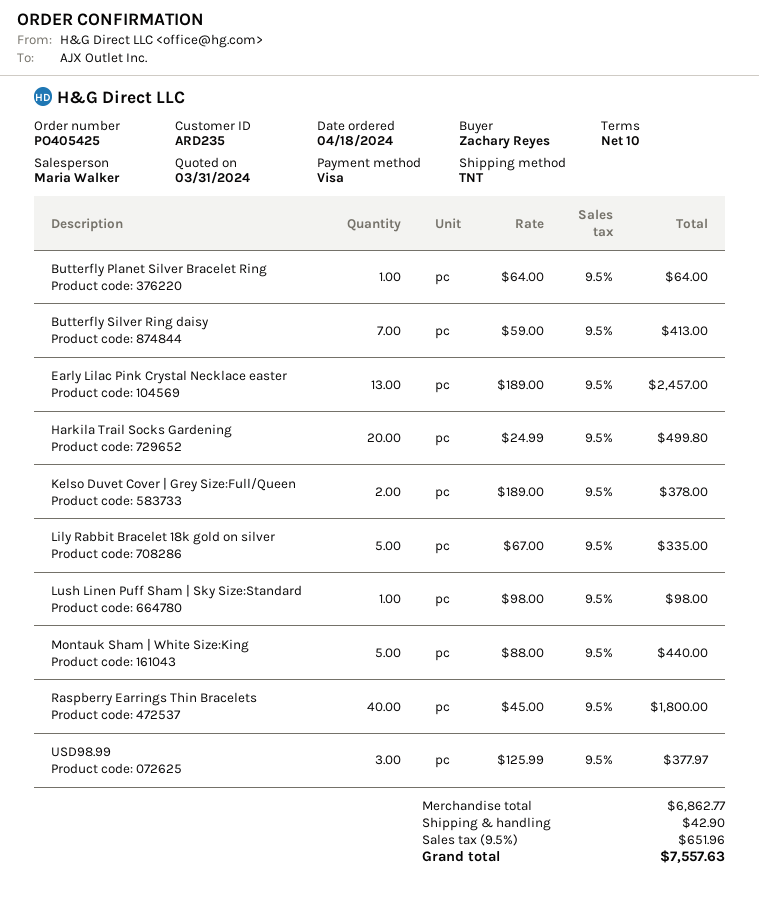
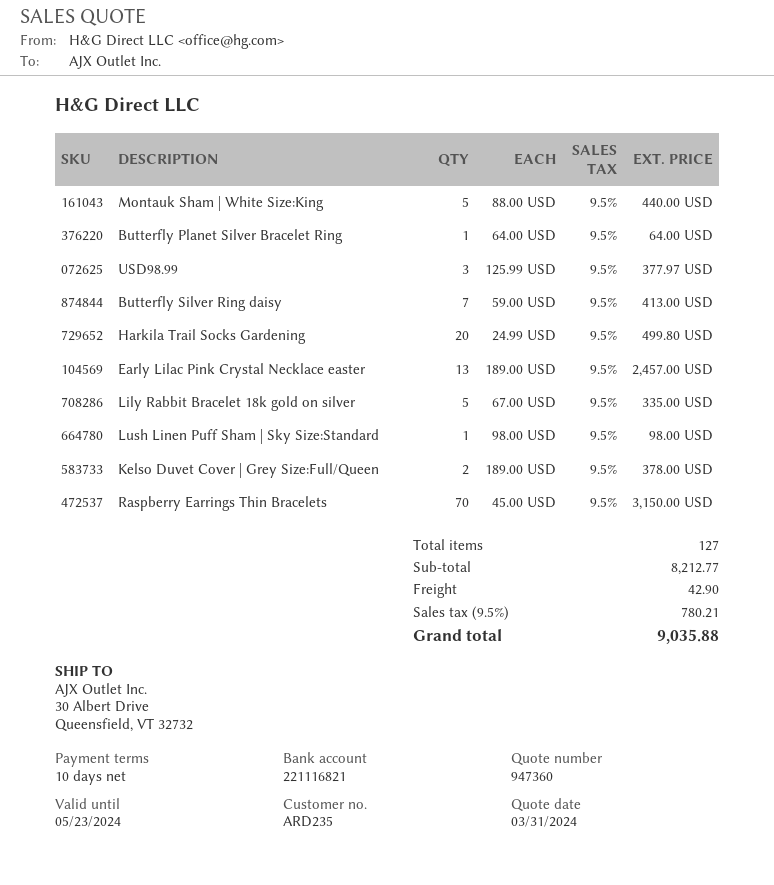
Raspberry Earrings Thin Bracelets: 40 x 45.00 = 1800.00 -> 70 x 45.00 = 3150.00
subtotal: 6862.77 -> 8212.77
tax: 9.5% = 651.96 -> 9.5% = 780.21
total: 7557.63 -> 9035.88

